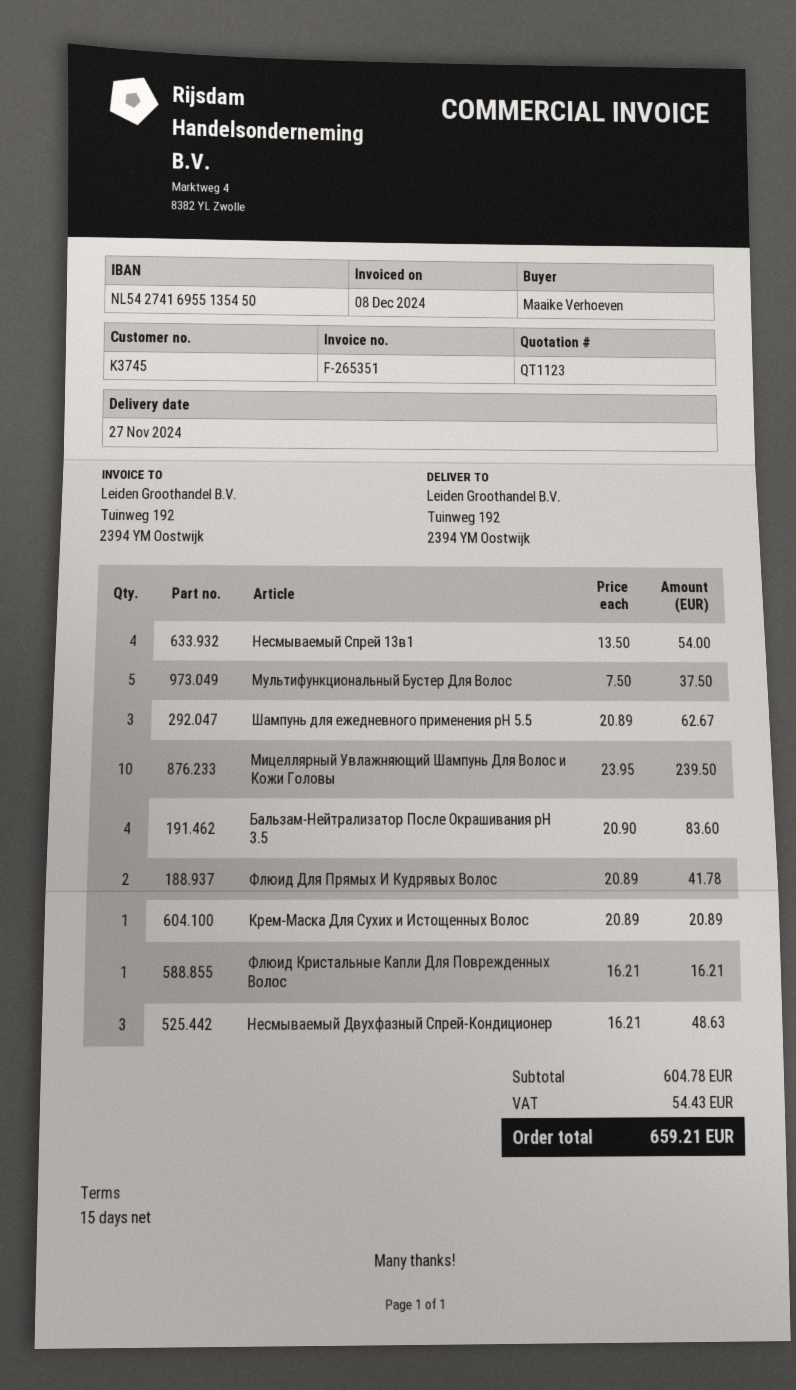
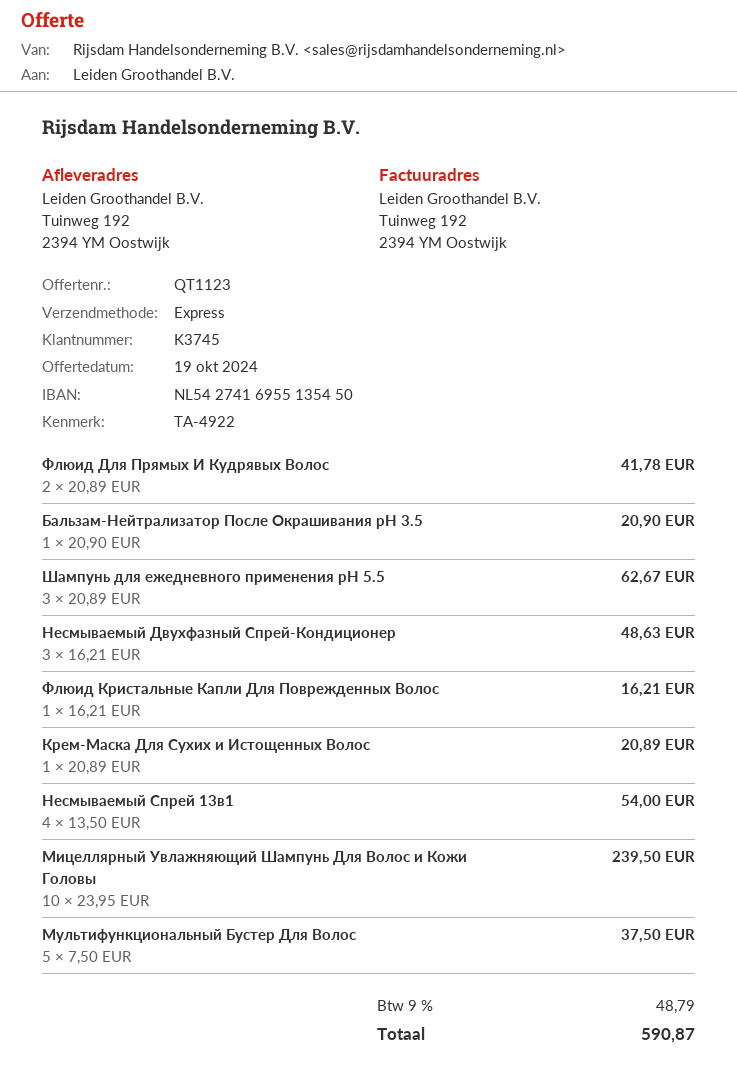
Бальзам-Нейтрализатор После Окрашивания pH 3.5: 4 x 20.90 = 83.60 -> 1 x 20.90 = 20.90
tax: 54.43 -> 48.79
total: 659.21 -> 590.87

